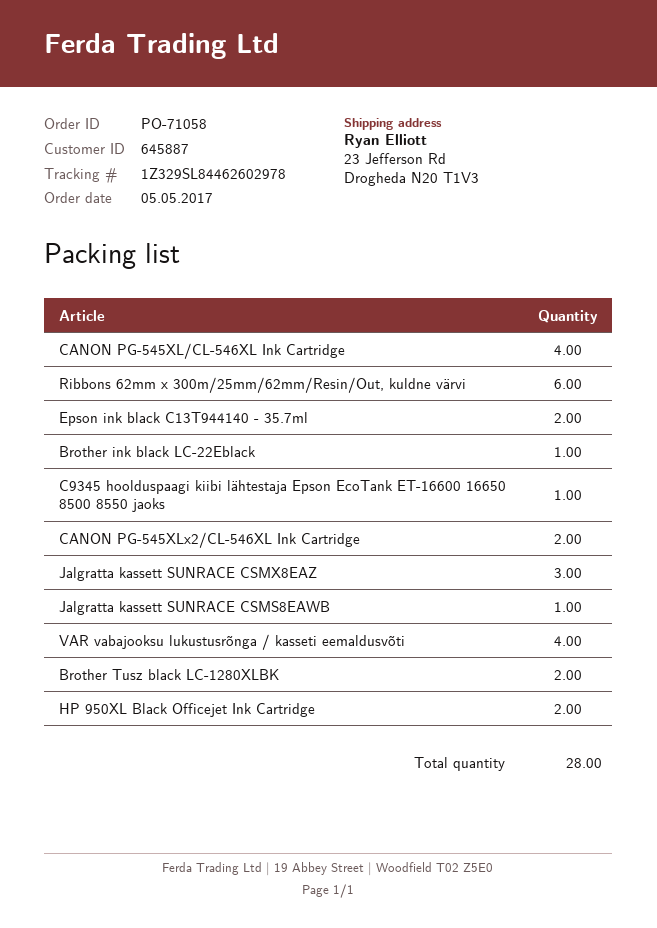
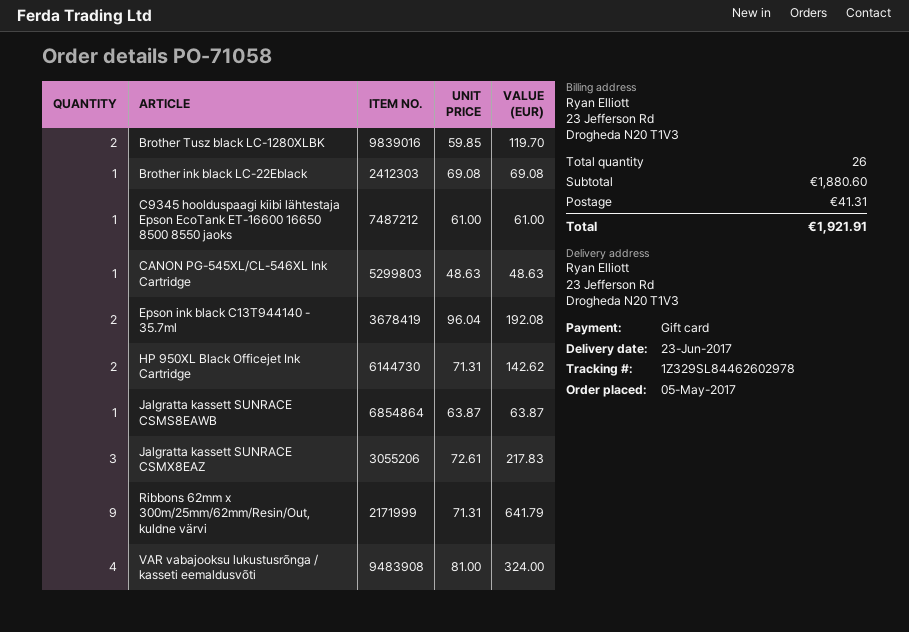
CANON PG-545XL/CL-546XL Ink Cartridge: 4 -> 1
Ribbons 62mm x 300m/25mm/62mm/Resin/Out, kuldne värvi: 6 -> 9
CANON PG-545XLx2/CL-546XL Ink Cartridge: 2 -> none
total quantity: 28 -> 26

